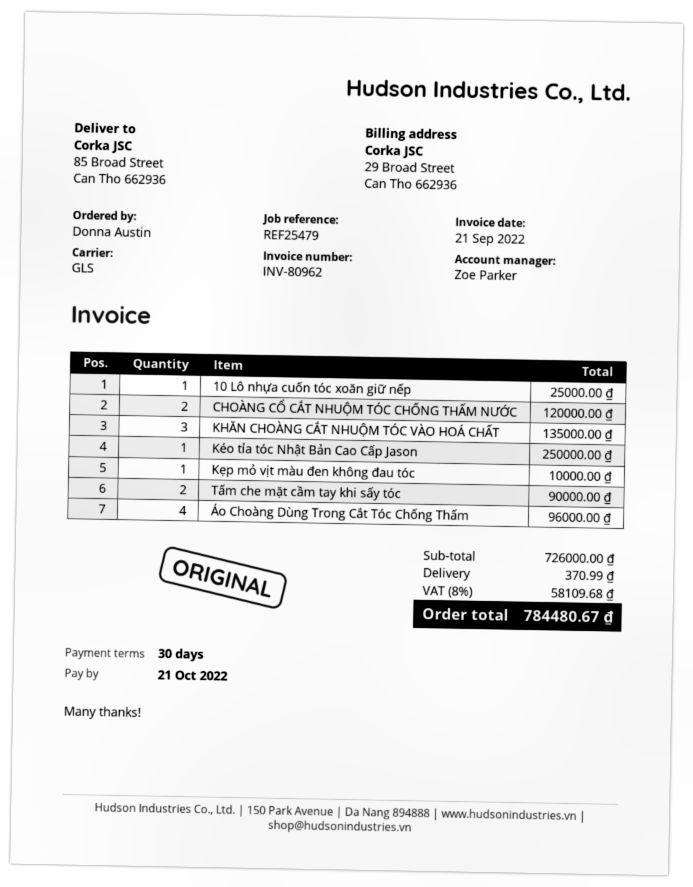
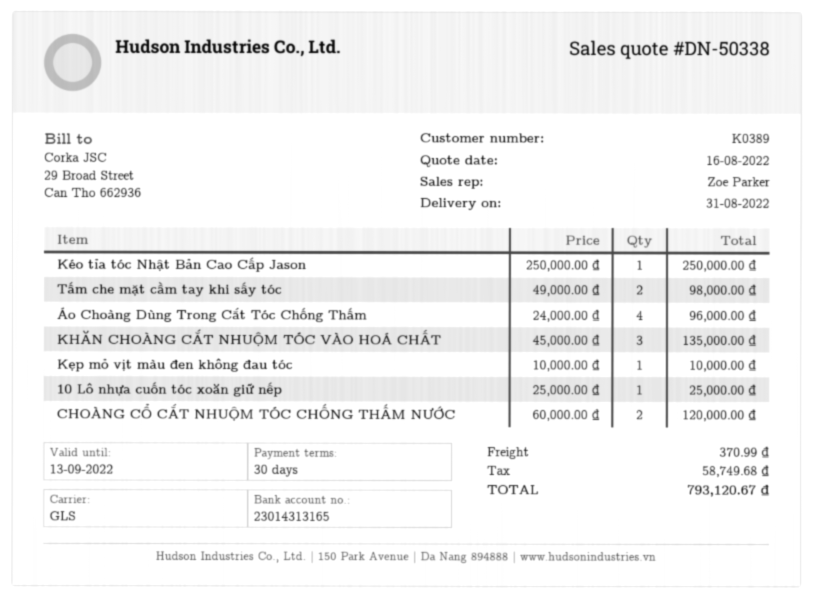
Tấm che mặt cầm tay khi sấy tóc: 2 for 90000.00 -> 2 for 98000.00
tax: 58109.68 -> 58749.68
total: 784480.67 -> 793120.67

